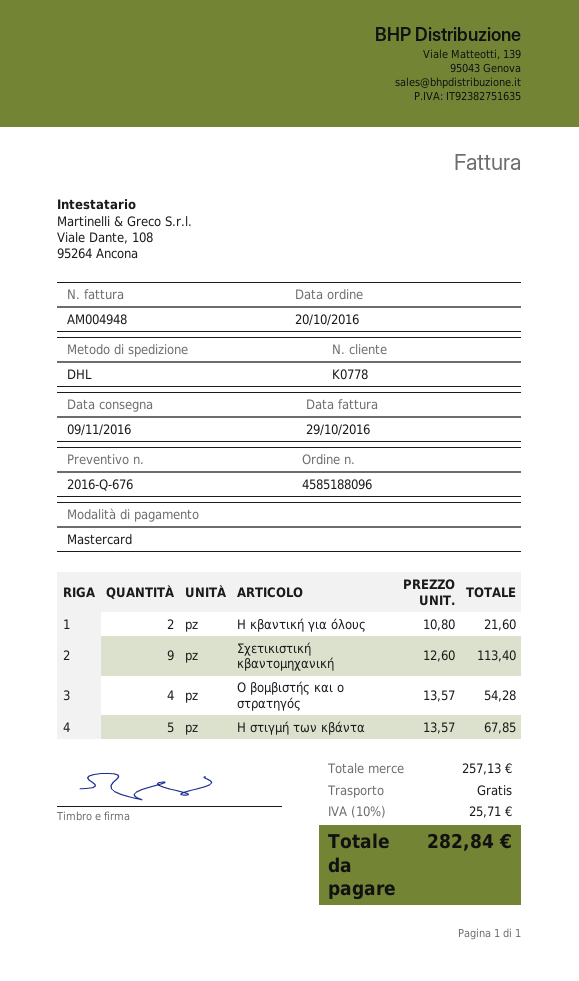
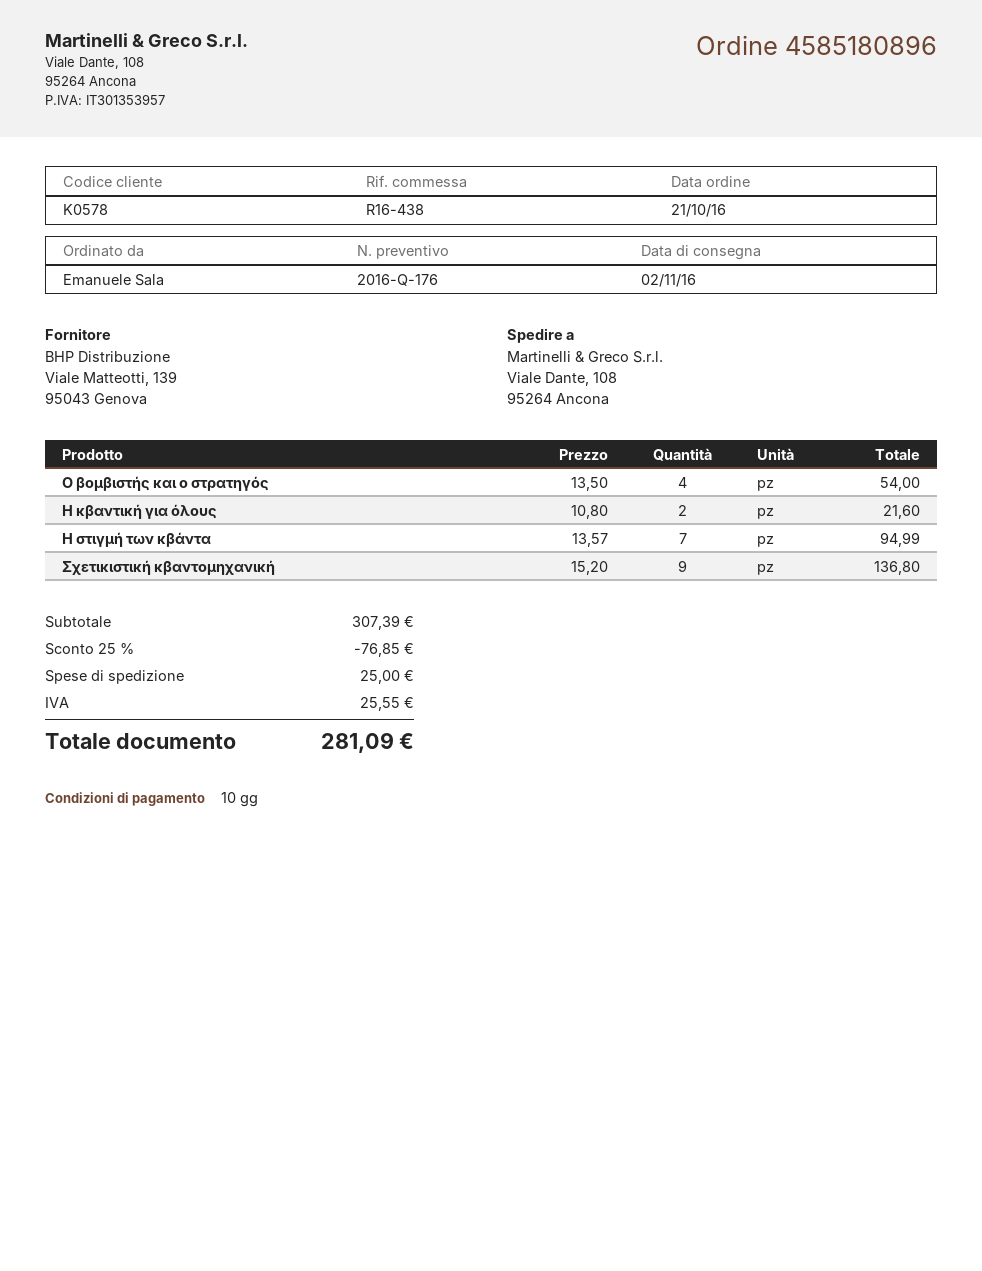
quote number: 2016-Q-676 -> 2016-Q-176
order number: 4585188096 -> 4585180896
order date: 2016-10-20 -> 2016-10-21
delivery date: 2016-11-09 -> 2016-11-02
customer number: K0778 -> K0578
Σχετικιστική κβαντομηχανική: 9 x 12.60 = 113.40 -> 9 x 15.20 = 136.80
Ο βομβιστής και ο στρατηγός: 4 x 13.57 = 54.28 -> 4 x 13.50 = 54.00
Η στιγμή των κβάντα: 5 x 13.57 = 67.85 -> 7 x 13.57 = 94.99
subtotal: 257.13 -> 307.39
discount: none -> 25% = 76.85
shipping: 0.00 -> 25.00
tax: 25.71 -> 25.55
total: 282.84 -> 281.09

